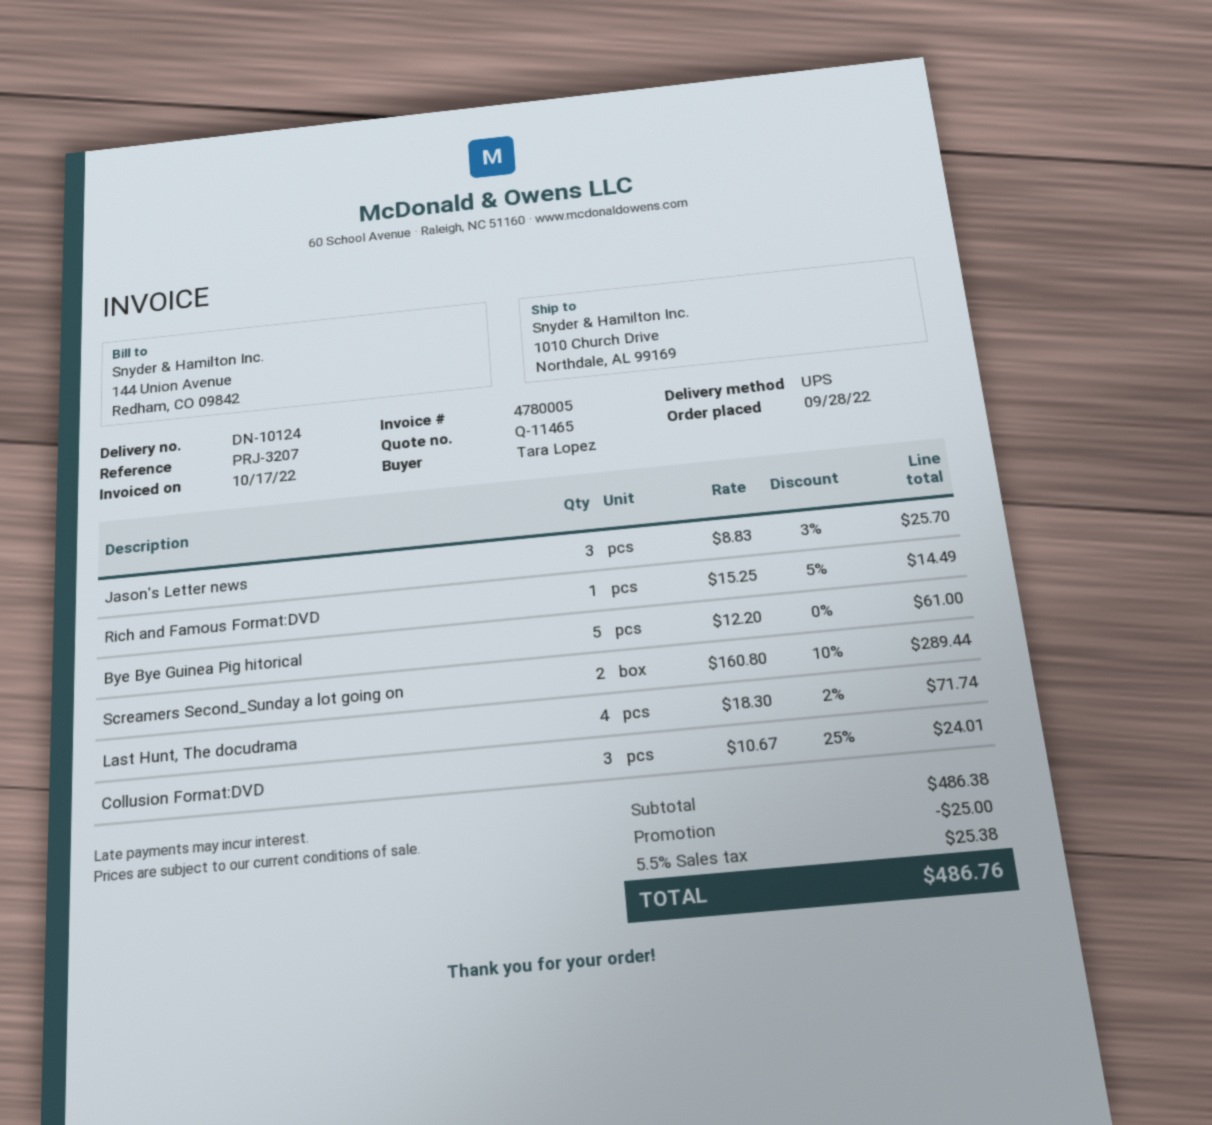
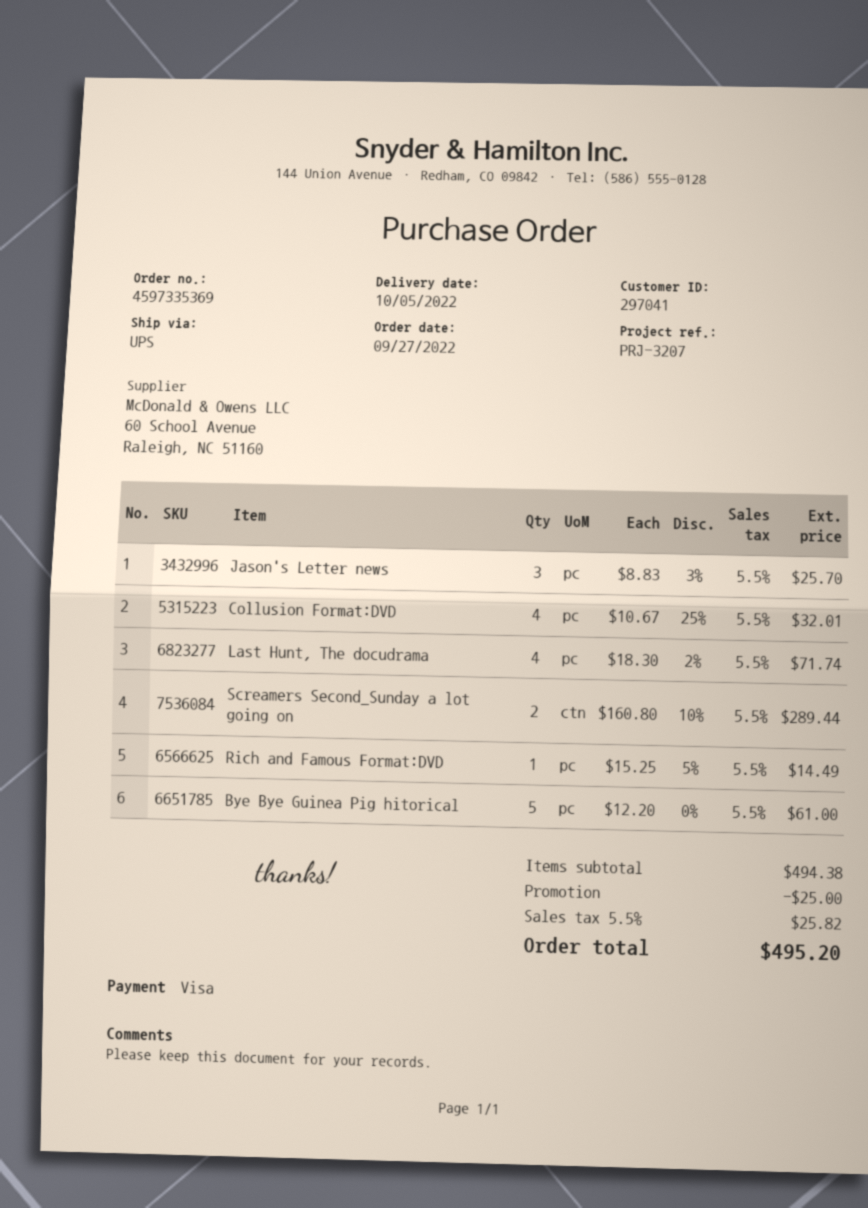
order date: 2022-09-28 -> 2022-09-27
Collusion Format:DVD: 3 x 10.67 - 25% = 24.01 -> 4 x 10.67 - 25% = 32.01
subtotal: 486.38 -> 494.38
tax: 5.5% = 25.38 -> 5.5% = 25.82
total: 486.76 -> 495.20

